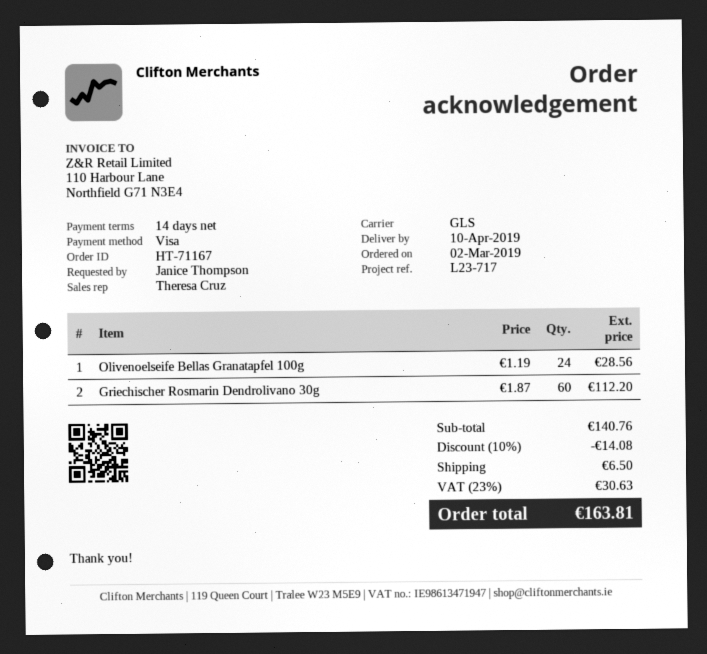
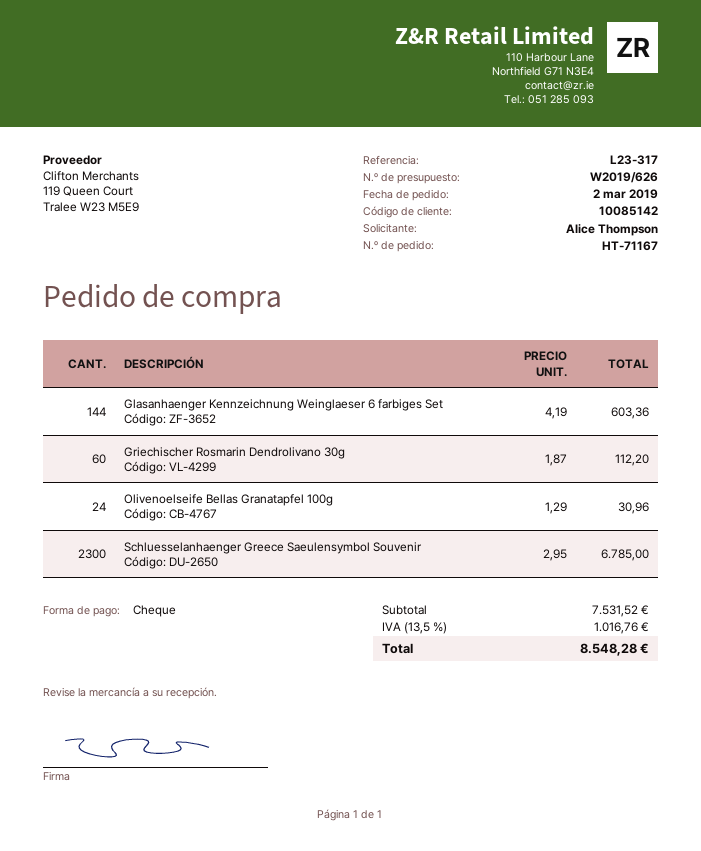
reference: L23-717 -> L23-317
ordered by: Janice Thompson -> Alice Thompson
payment method: Visa -> cheque
Olivenoelseife Bellas Granatapfel 100g: 24 x 1.19 = 28.56 -> 24 x 1.29 = 30.96
Glasanhaenger Kennzeichnung Weinglaeser 6 farbiges Set: none -> 144 x 4.19 = 603.36
Schluesselanhaenger Greece Saeulensymbol Souvenir: none -> 2300 x 2.95 = 6785.00
subtotal: 140.76 -> 7531.52
discount: 10% = 14.08 -> none
shipping: 6.50 -> none
tax: 23% = 30.63 -> 13.5% = 1016.76
total: 163.81 -> 8548.28

